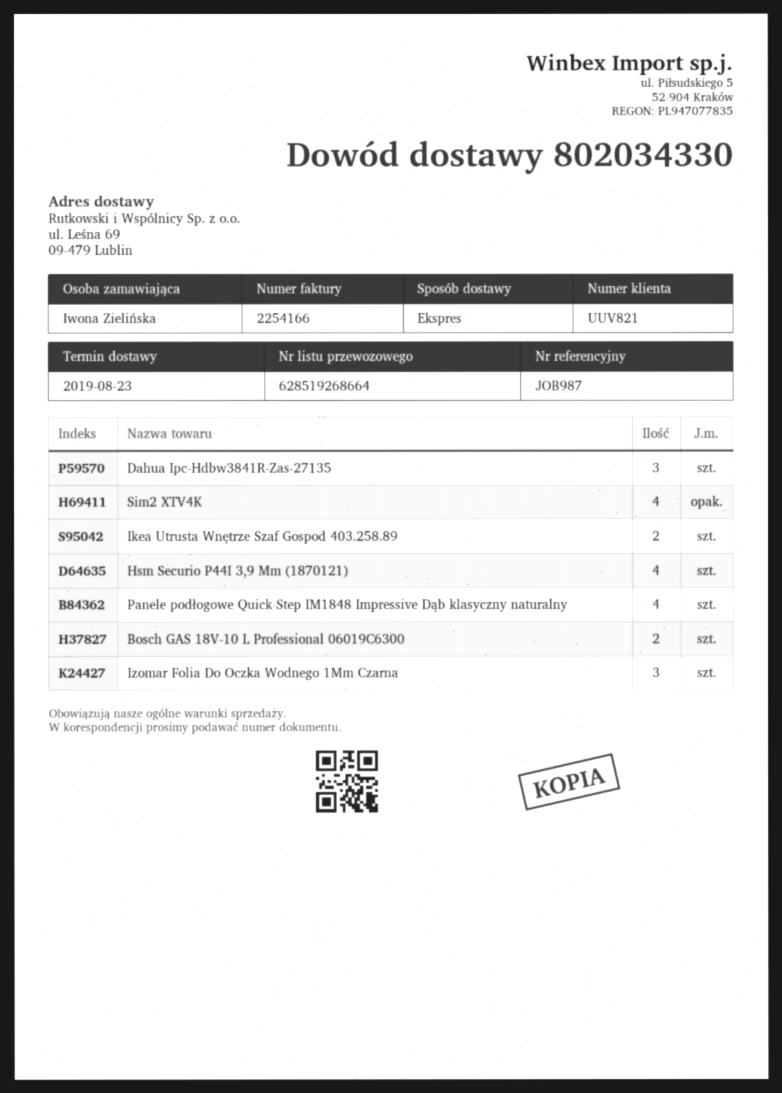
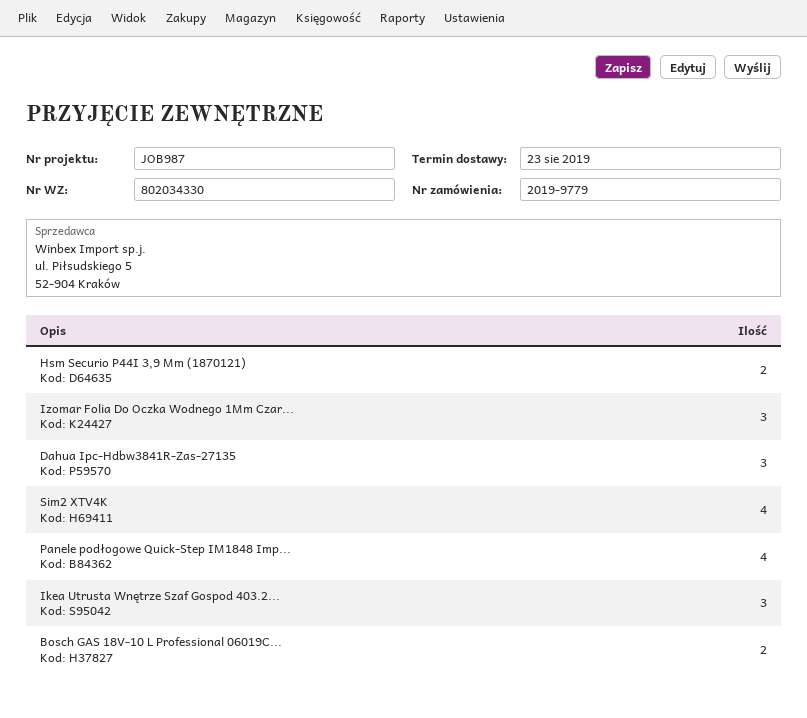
Ikea Utrusta Wnętrze Szaf Gospod 403.258.89: 2 -> 3
Hsm Securio P44I 3,9 Mm (1870121): 4 -> 2

